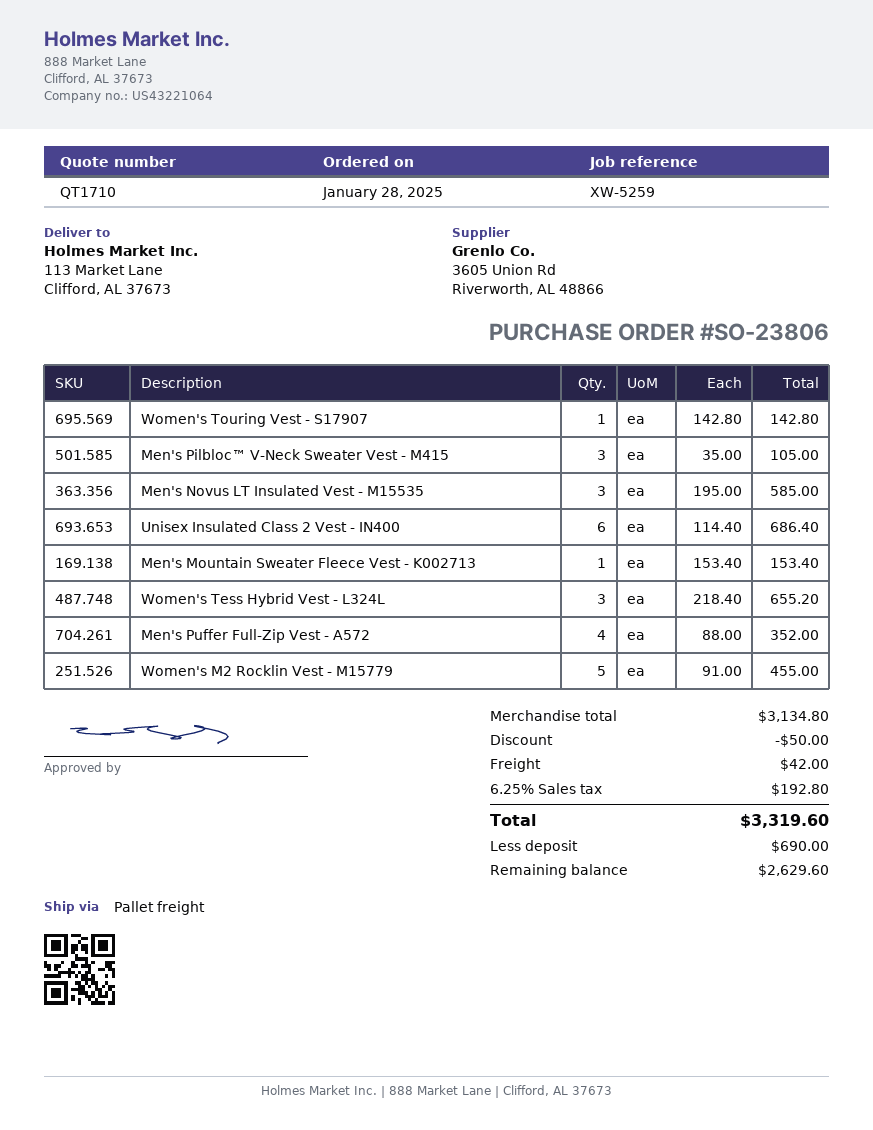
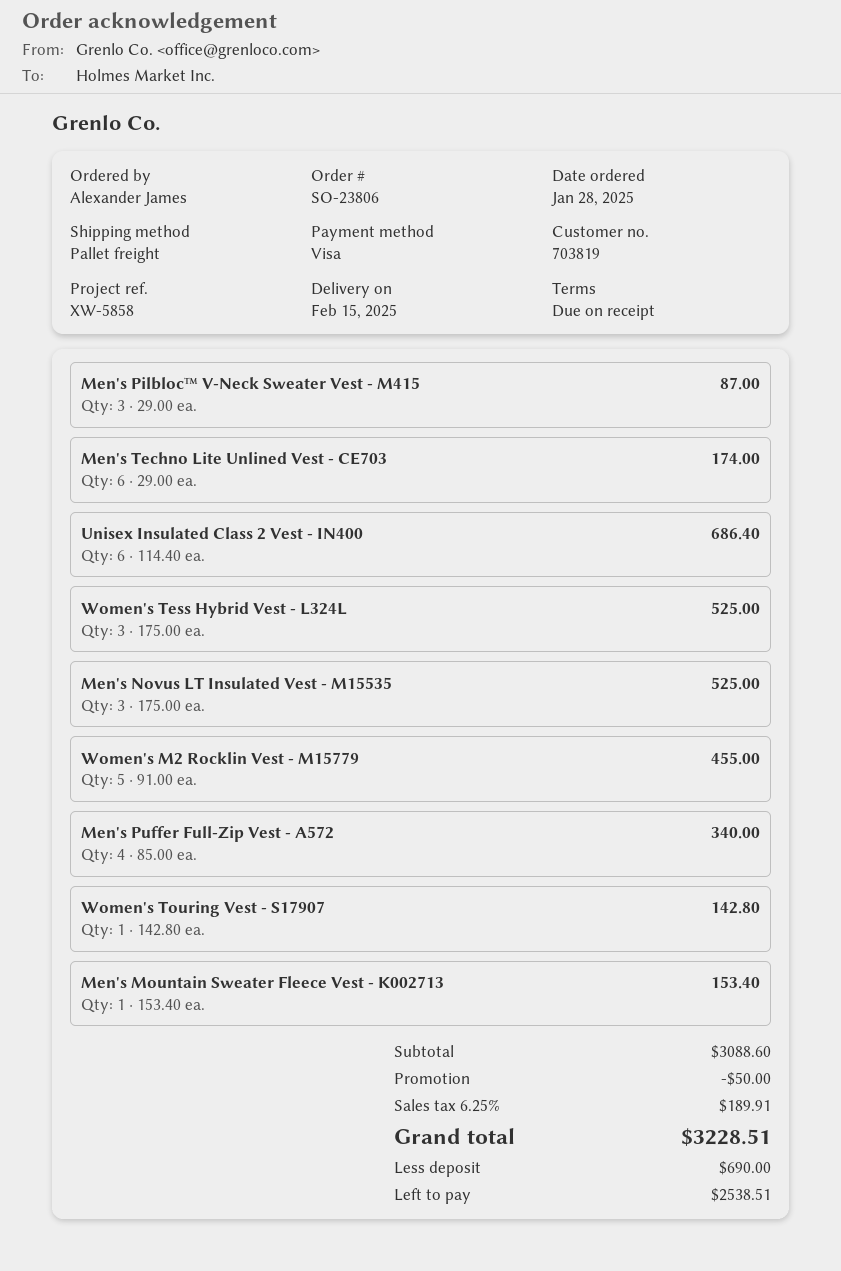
reference: XW-5259 -> XW-5858
Men's Pilbloc™ V-Neck Sweater Vest - M415: 3 x 35.00 = 105.00 -> 3 x 29.00 = 87.00
Men's Novus LT Insulated Vest - M15535: 3 x 195.00 = 585.00 -> 3 x 175.00 = 525.00
Women's Tess Hybrid Vest - L324L: 3 x 218.40 = 655.20 -> 3 x 175.00 = 525.00
Men's Puffer Full-Zip Vest - A572: 4 x 88.00 = 352.00 -> 4 x 85.00 = 340.00
Men's Techno Lite Unlined Vest - CE703: none -> 6 x 29.00 = 174.00
subtotal: 3134.80 -> 3088.60
shipping: 42.00 -> none
tax: 6.25% = 192.80 -> 6.25% = 189.91
total: 3319.60 -> 3228.51
balance: 2629.60 -> 2538.51

